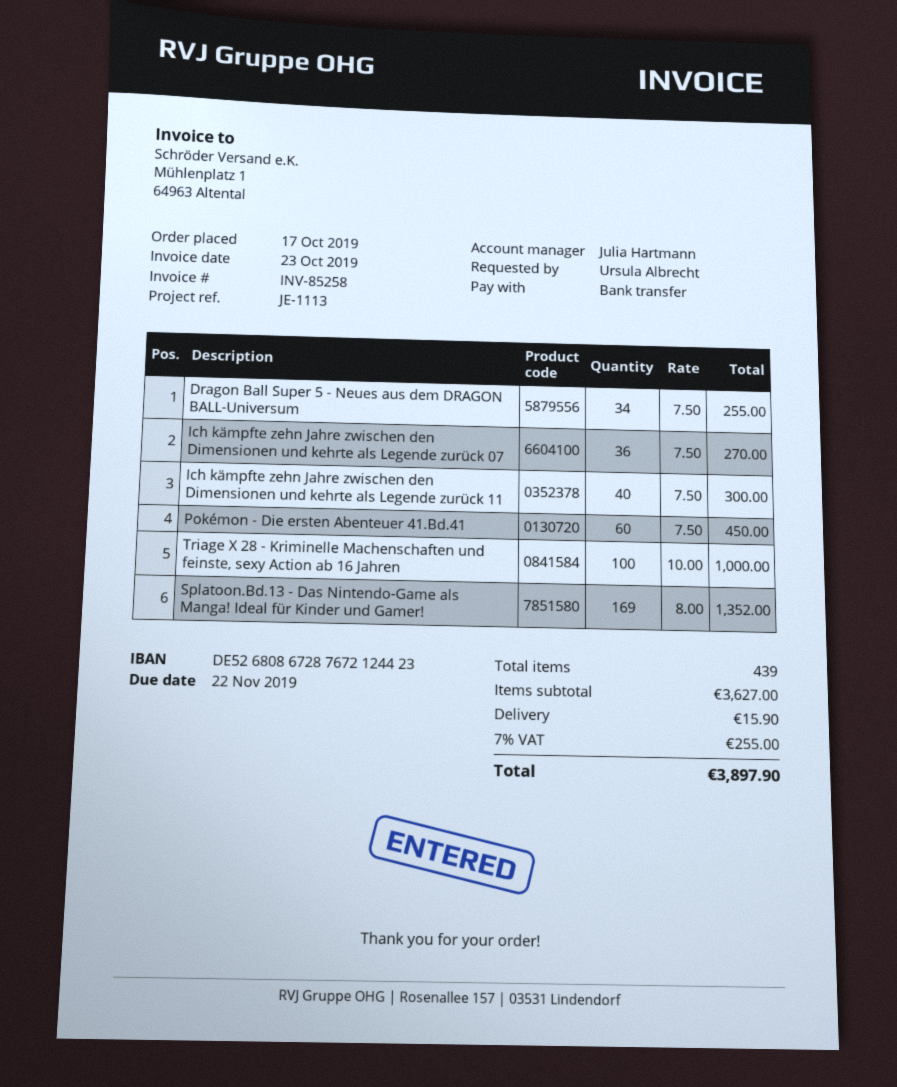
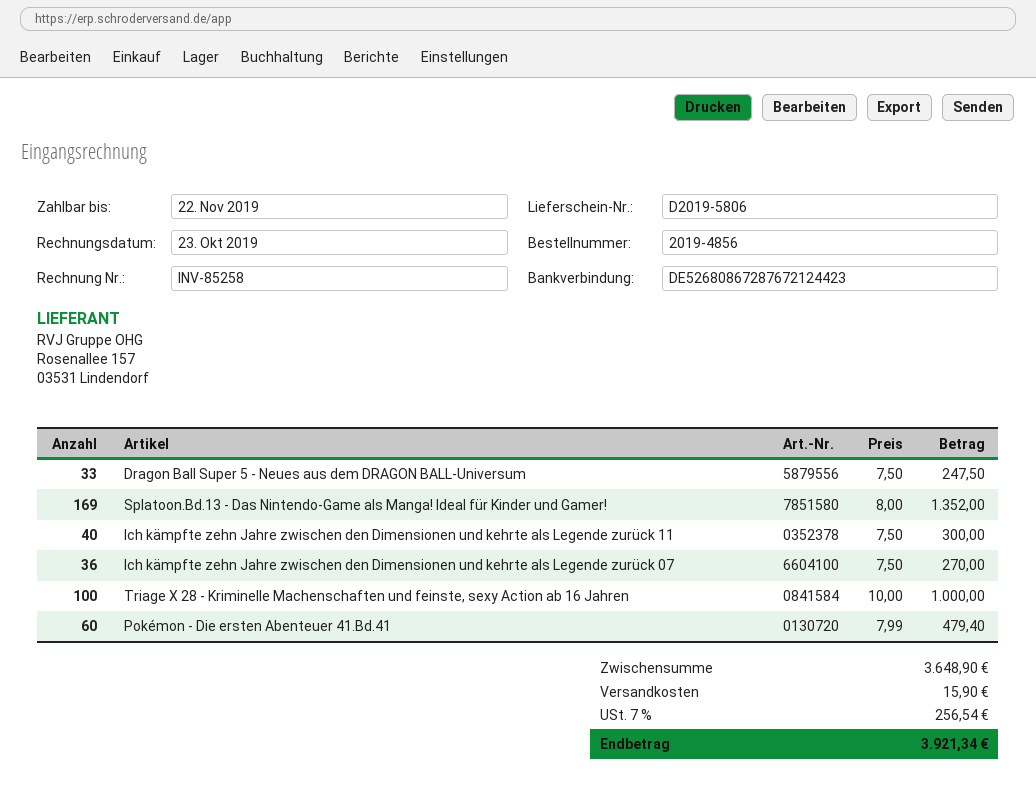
Dragon Ball Super 5 - Neues aus dem DRAGON BALL-Universum: 34 x 7.50 = 255.00 -> 33 x 7.50 = 247.50
Pokémon - Die ersten Abenteuer 41.Bd.41: 60 x 7.50 = 450.00 -> 60 x 7.99 = 479.40
subtotal: 3627.00 -> 3648.90
tax: 7% = 255.00 -> 7% = 256.54
total: 3897.90 -> 3921.34

